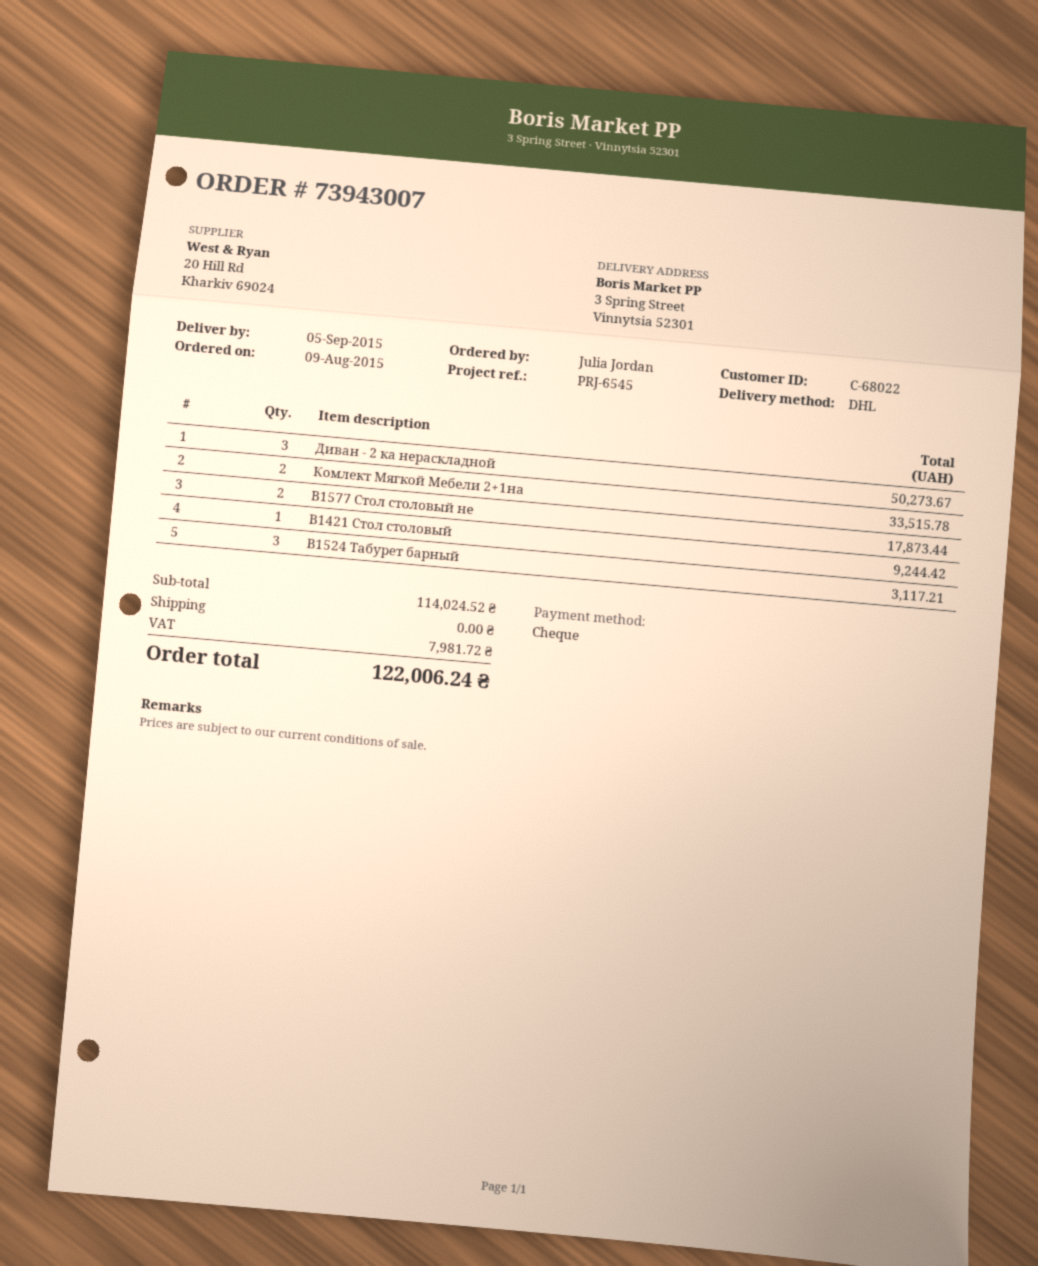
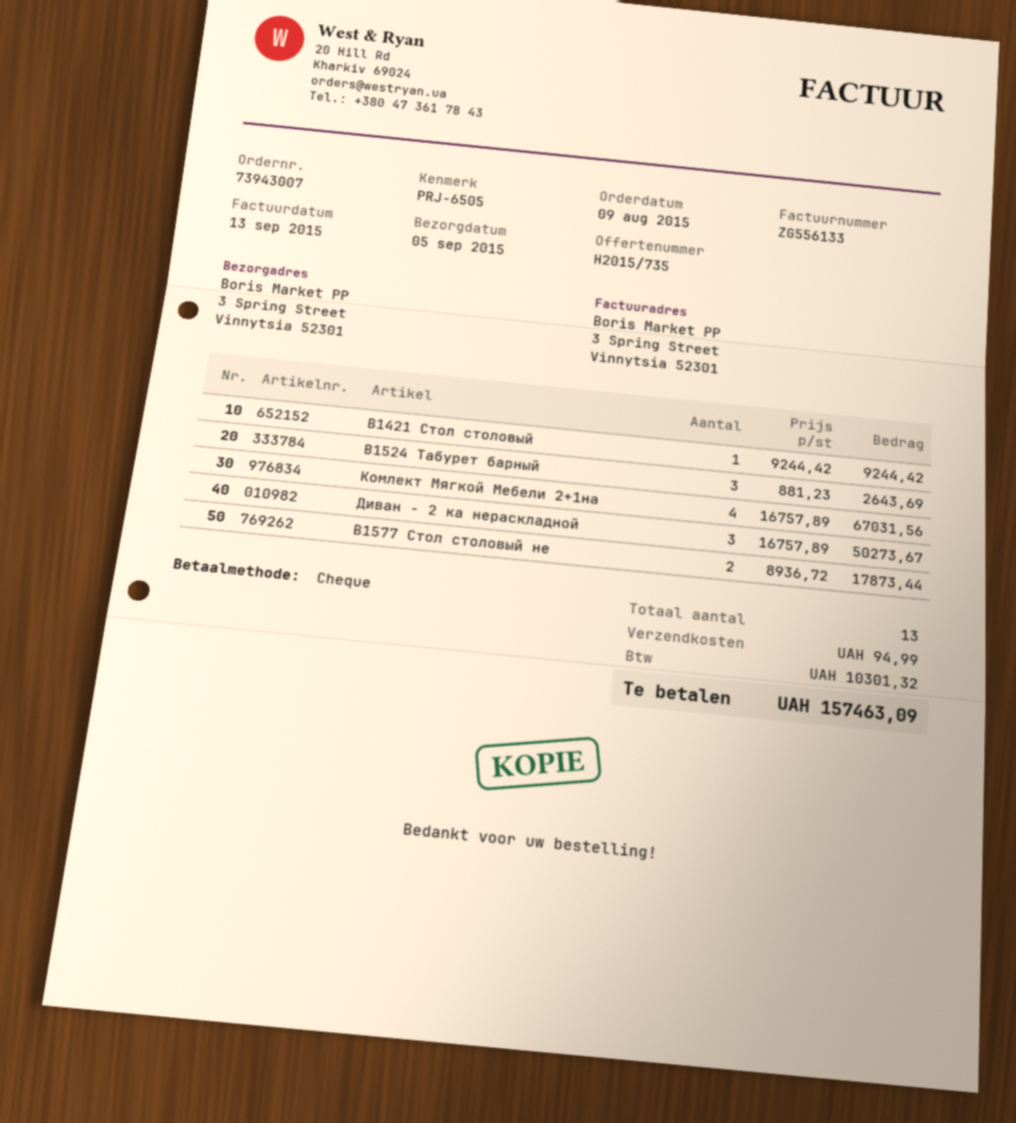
reference: PRJ-6545 -> PRJ-6505
Комлект Мягкой Мебели 2+1на: 2 for 33515.78 -> 4 for 67031.56
В1524 Табурет барный: 3 for 3117.21 -> 3 for 2643.69
shipping: 0.00 -> 94.99
tax: 7981.72 -> 10301.32
total: 122006.24 -> 157463.09

